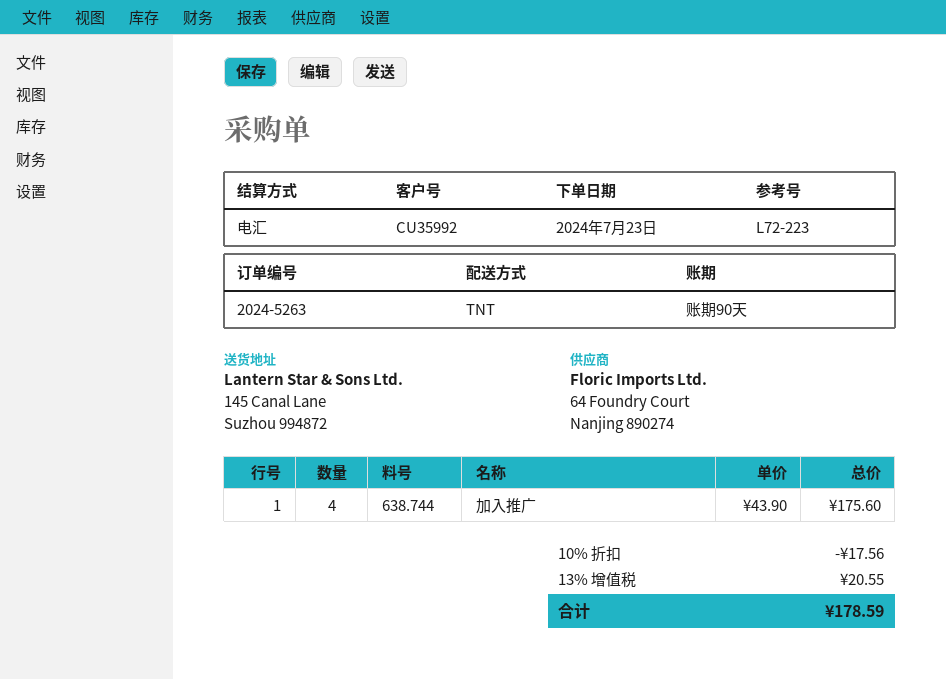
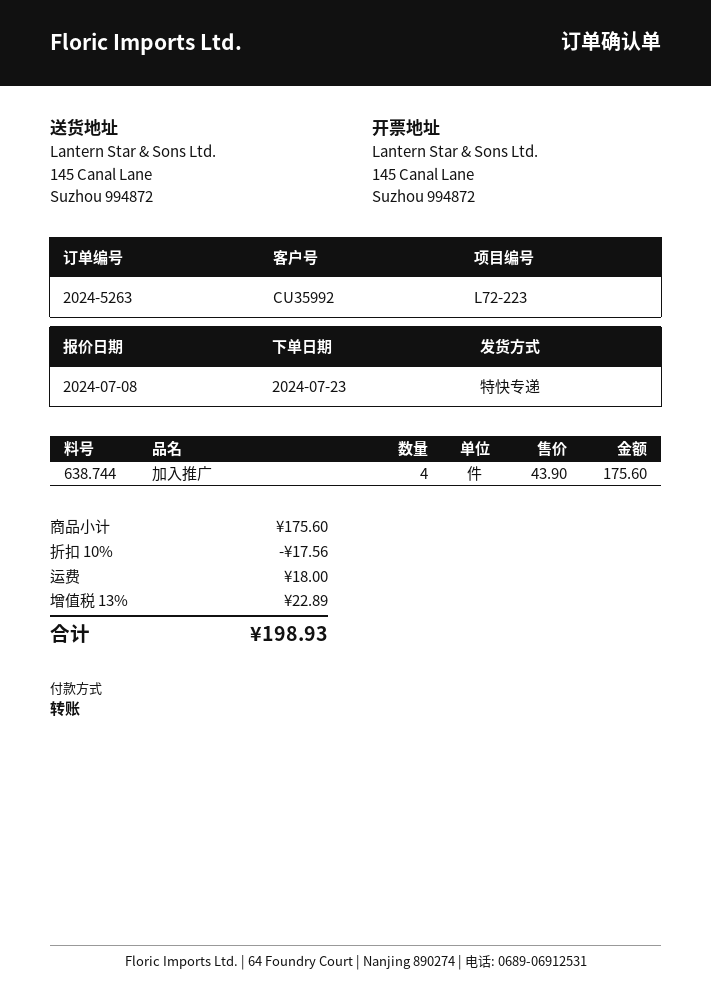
shipping method: TNT -> express
shipping: none -> 18.00
tax: 13% = 20.55 -> 13% = 22.89
total: 178.59 -> 198.93

